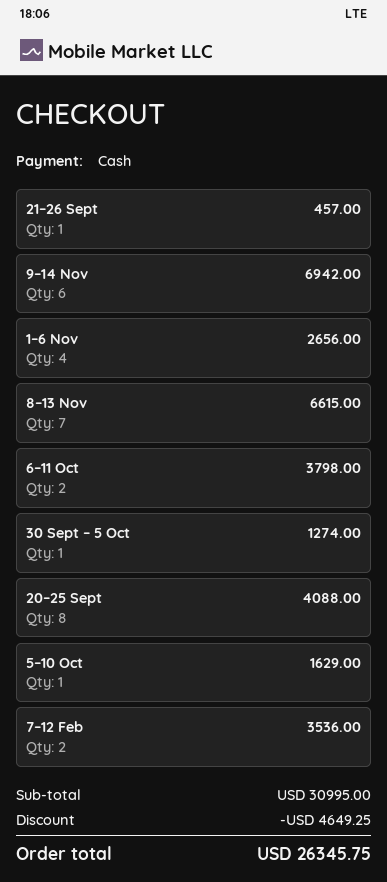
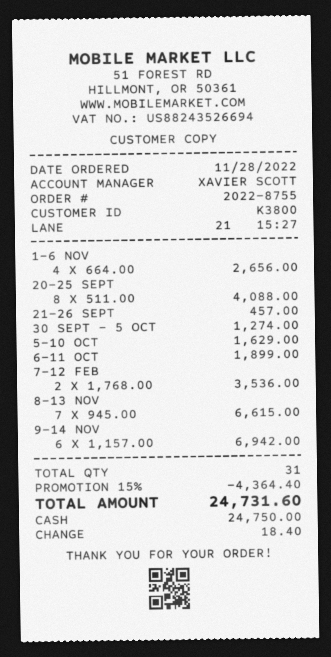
6–11 Oct: 2 for 3798.00 -> 1 for 1899.00
discount: 4649.25 -> 4364.40
total: 26345.75 -> 24731.60

